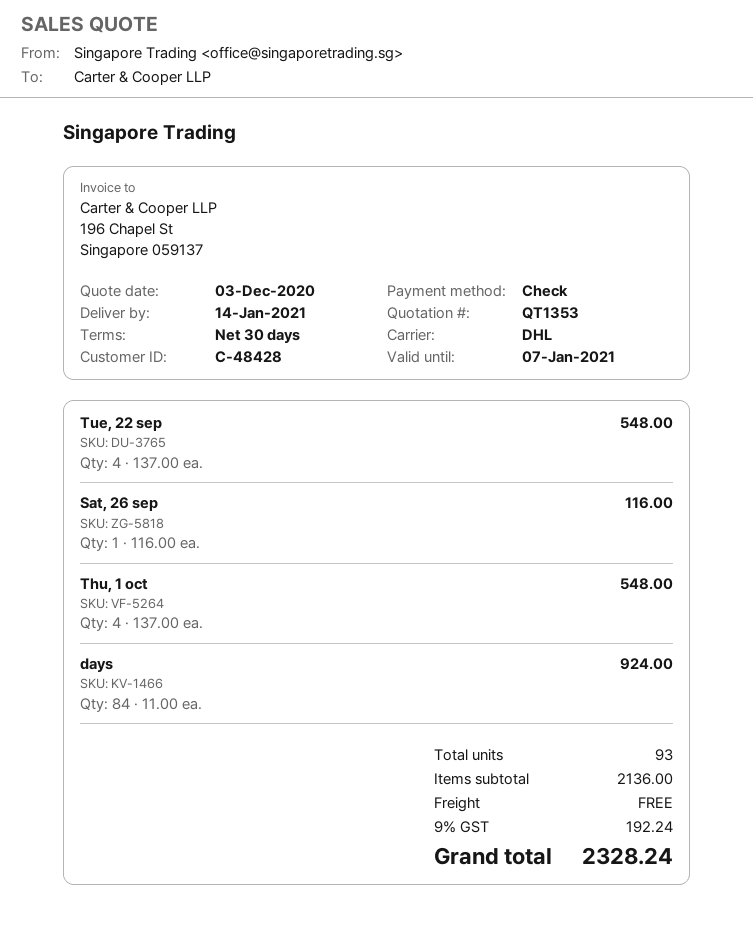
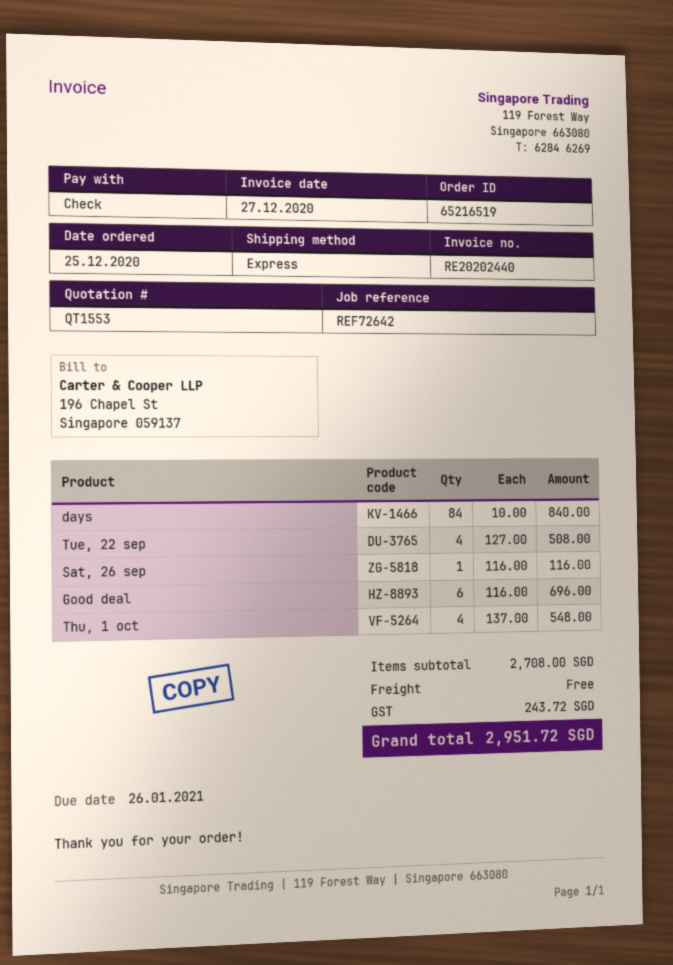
quote number: QT1353 -> QT1553
shipping method: DHL -> express
Tue, 22 sep: 4 x 137.00 = 548.00 -> 4 x 127.00 = 508.00
days: 84 x 11.00 = 924.00 -> 84 x 10.00 = 840.00
Good deal: none -> 6 x 116.00 = 696.00
subtotal: 2136.00 -> 2708.00
tax: 192.24 -> 243.72
total: 2328.24 -> 2951.72

